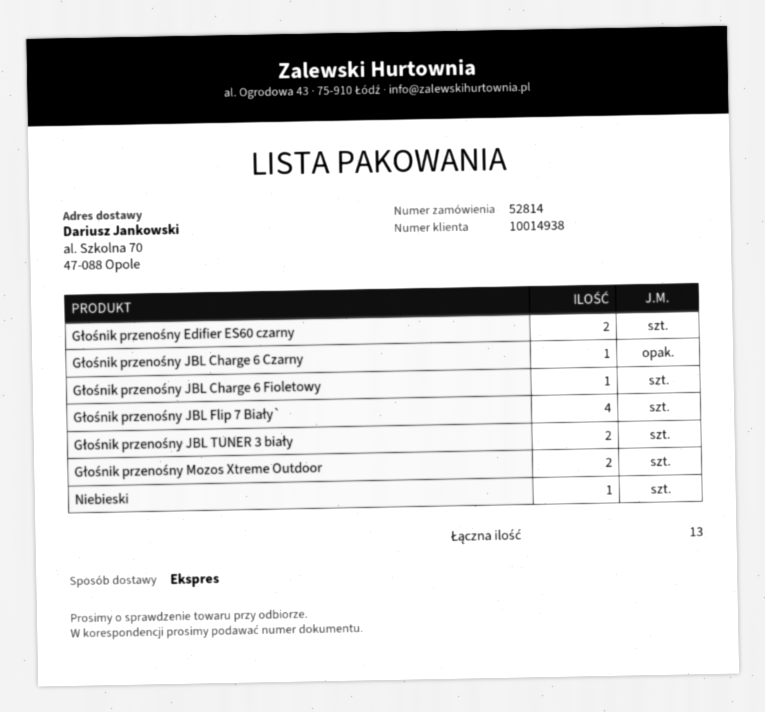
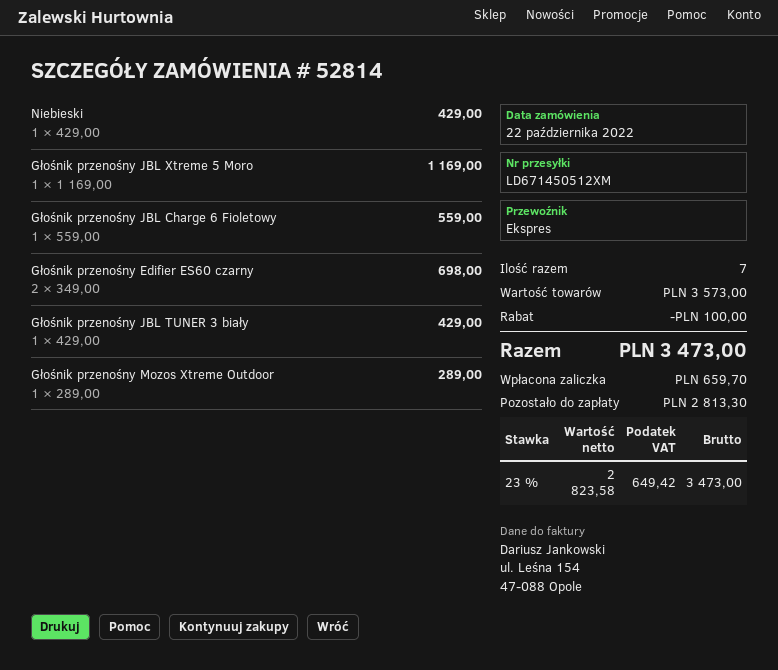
Głośnik przenośny JBL Charge 6 Czarny: 1 -> none
Głośnik przenośny JBL Flip 7 Biały`: 4 -> none
Głośnik przenośny JBL TUNER 3 biały: 2 -> 1
Głośnik przenośny Mozos Xtreme Outdoor: 2 -> 1
Głośnik przenośny JBL Xtreme 5 Moro: none -> 1
total quantity: 13 -> 7

